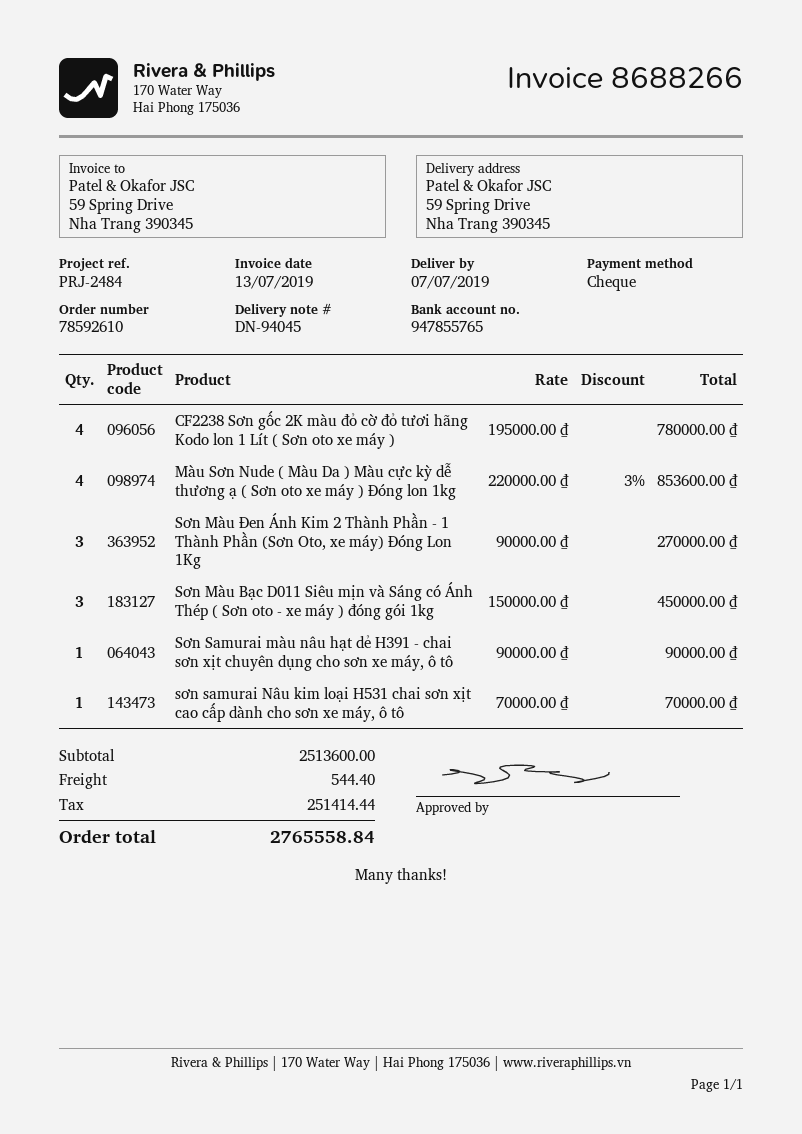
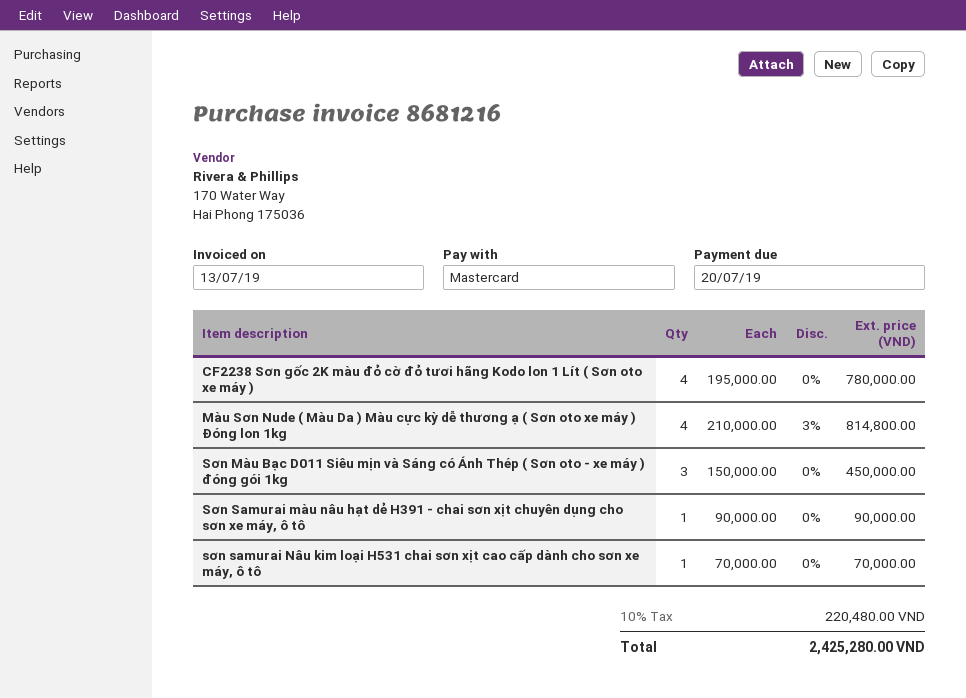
invoice number: 8688266 -> 8681216
payment method: cheque -> Mastercard
Màu Sơn Nude ( Màu Da ) Màu cực kỳ dễ thương ạ ( Sơn oto xe máy ) Đóng lon 1kg: 4 x 220000.00 - 3% = 853600.00 -> 4 x 210000.00 - 3% = 814800.00
Sơn Màu Đen Ánh Kim 2 Thành Phần - 1 Thành Phần (Sơn Oto, xe máy) Đóng Lon 1Kg: 3 x 90000.00 = 270000.00 -> none
shipping: 544.40 -> none
tax: 251414.44 -> 220480.00
total: 2765558.84 -> 2425280.00

